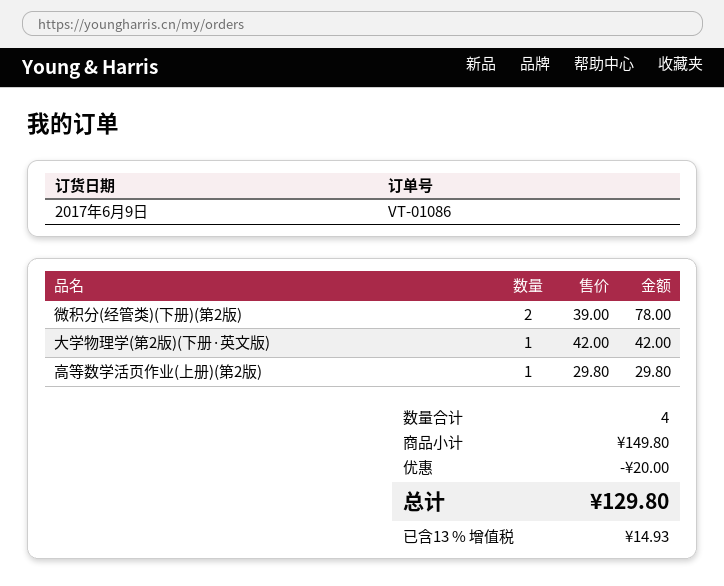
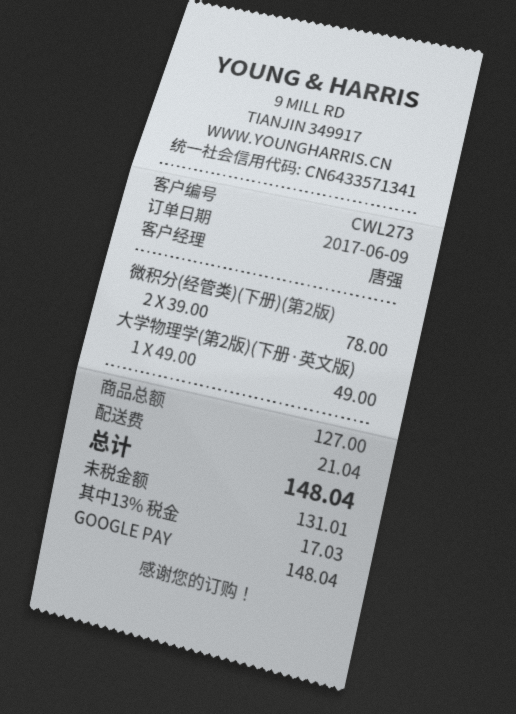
大学物理学(第2版)(下册·英文版): 1 x 42.00 = 42.00 -> 1 x 49.00 = 49.00
高等数学活页作业(上册)(第2版): 1 x 29.80 = 29.80 -> none
subtotal: 149.80 -> 127.00
discount: 20.00 -> none
shipping: none -> 21.04
tax: 13% = 14.93 -> 13% = 17.03
total: 129.80 -> 148.04

